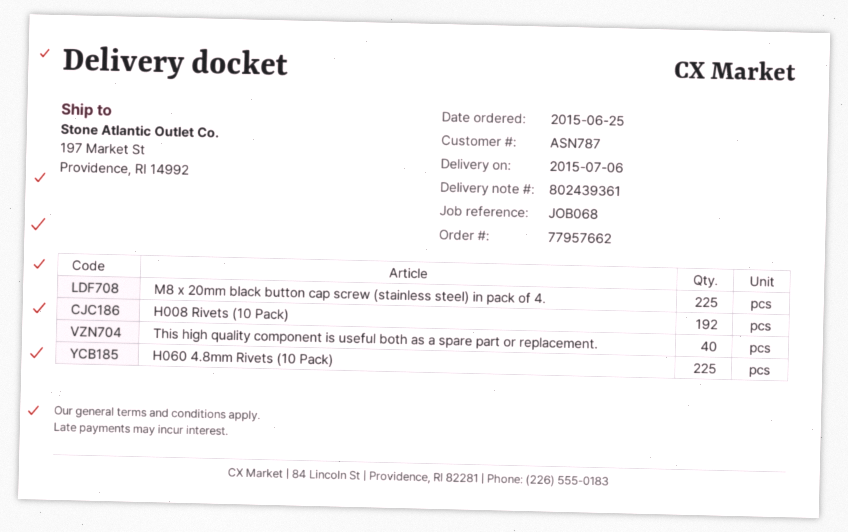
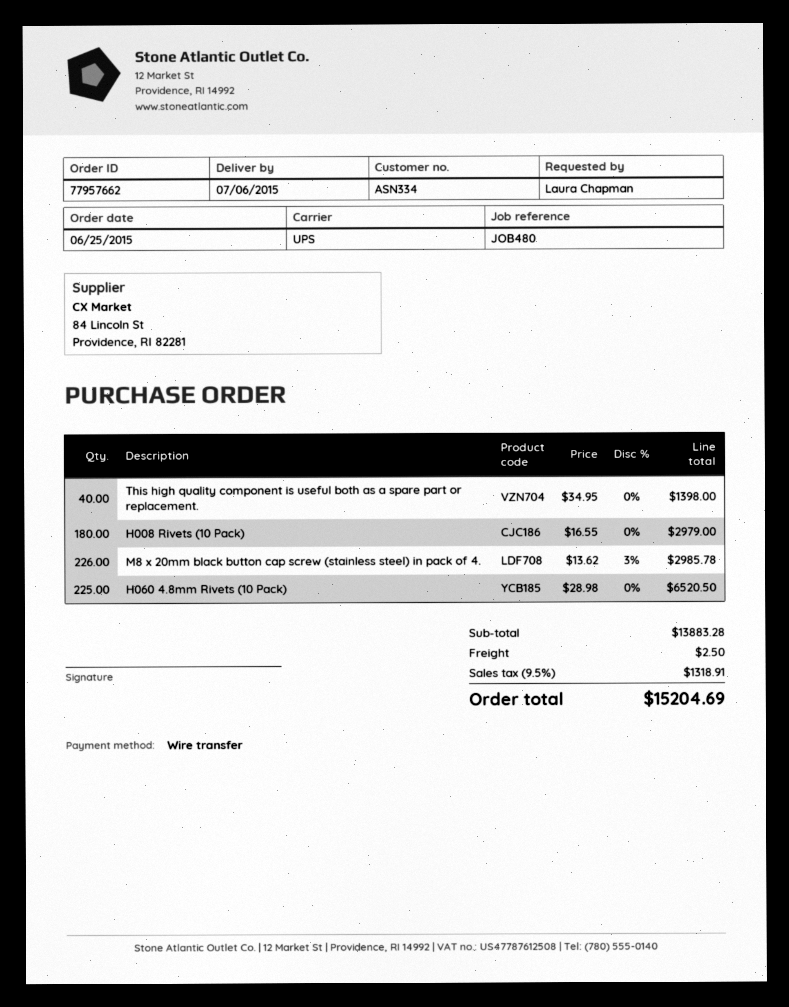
customer number: ASN787 -> ASN334
reference: JOB068 -> JOB480
M8 x 20mm black button cap screw (stainless steel) in pack of 4.: 225 -> 226
H008 Rivets (10 Pack): 192 -> 180

